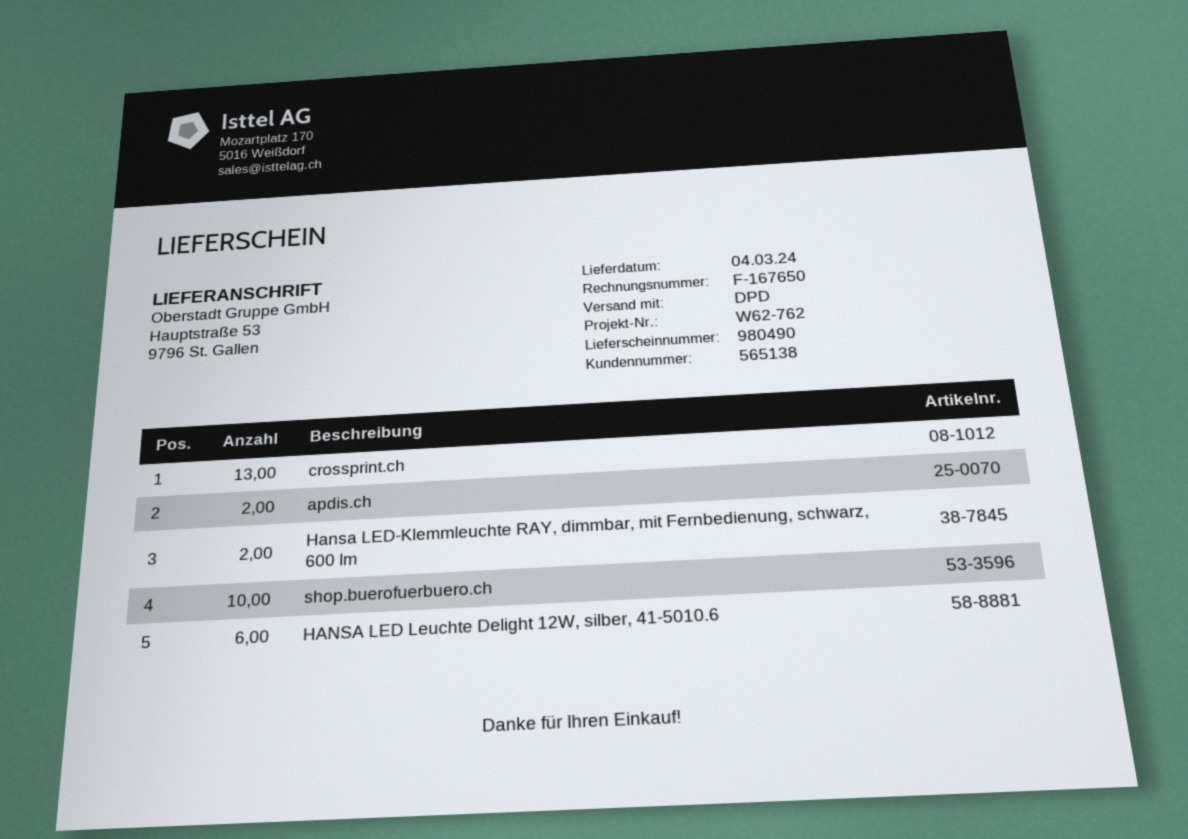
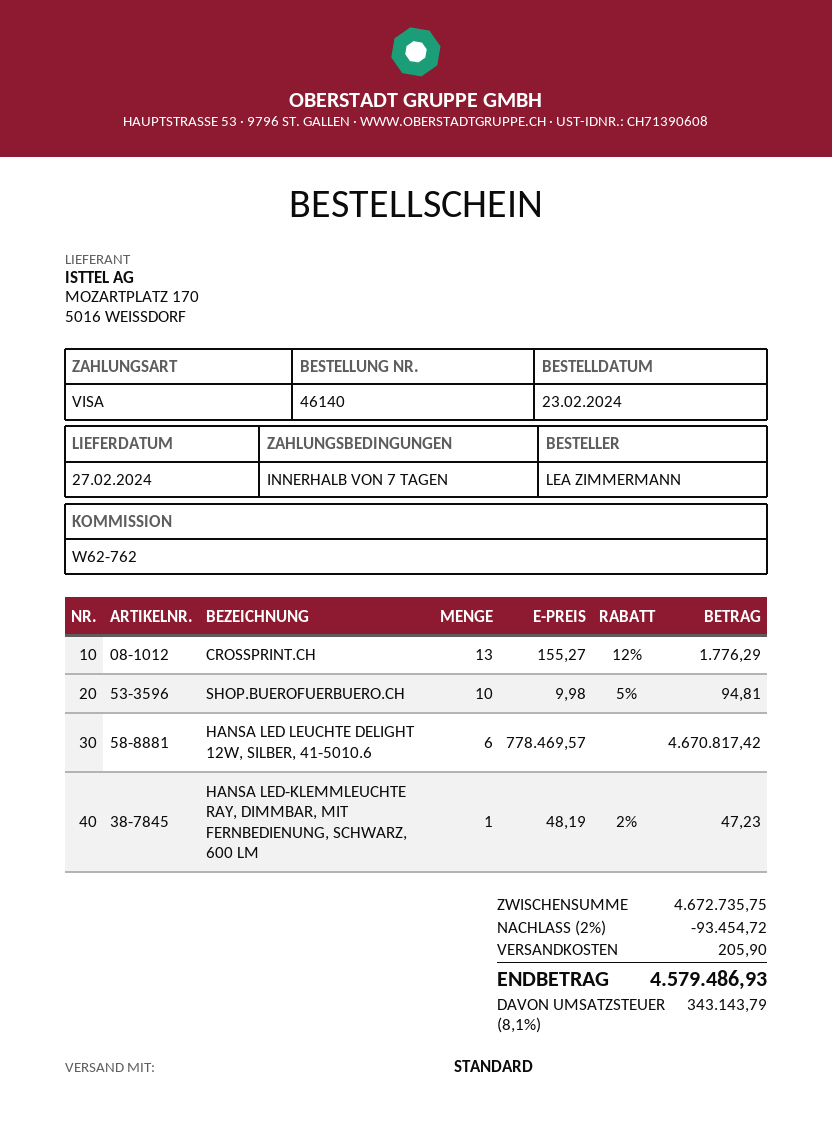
delivery date: 2024-03-04 -> 2024-02-27
shipping method: DPD -> standard
apdis.ch: 2 -> none
Hansa LED-Klemmleuchte RAY, dimmbar, mit Fernbedienung, schwarz, 600 lm: 2 -> 1

